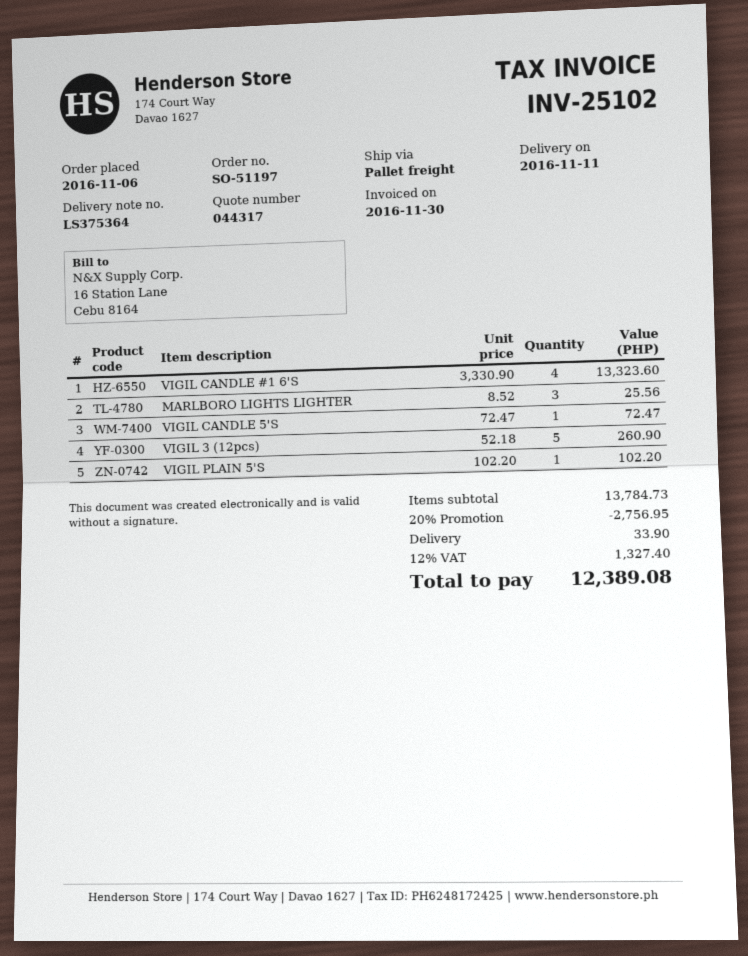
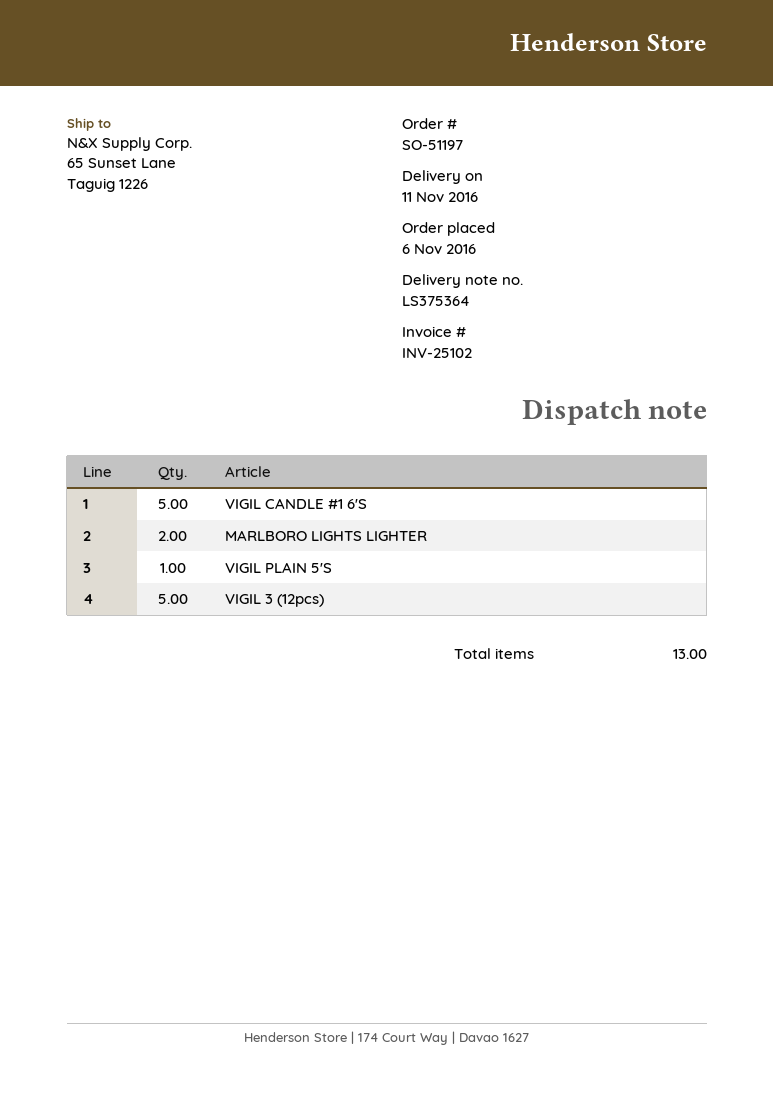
VIGIL CANDLE #1 6'S: 4 -> 5
MARLBORO LIGHTS LIGHTER: 3 -> 2
VIGIL CANDLE 5'S: 1 -> none

